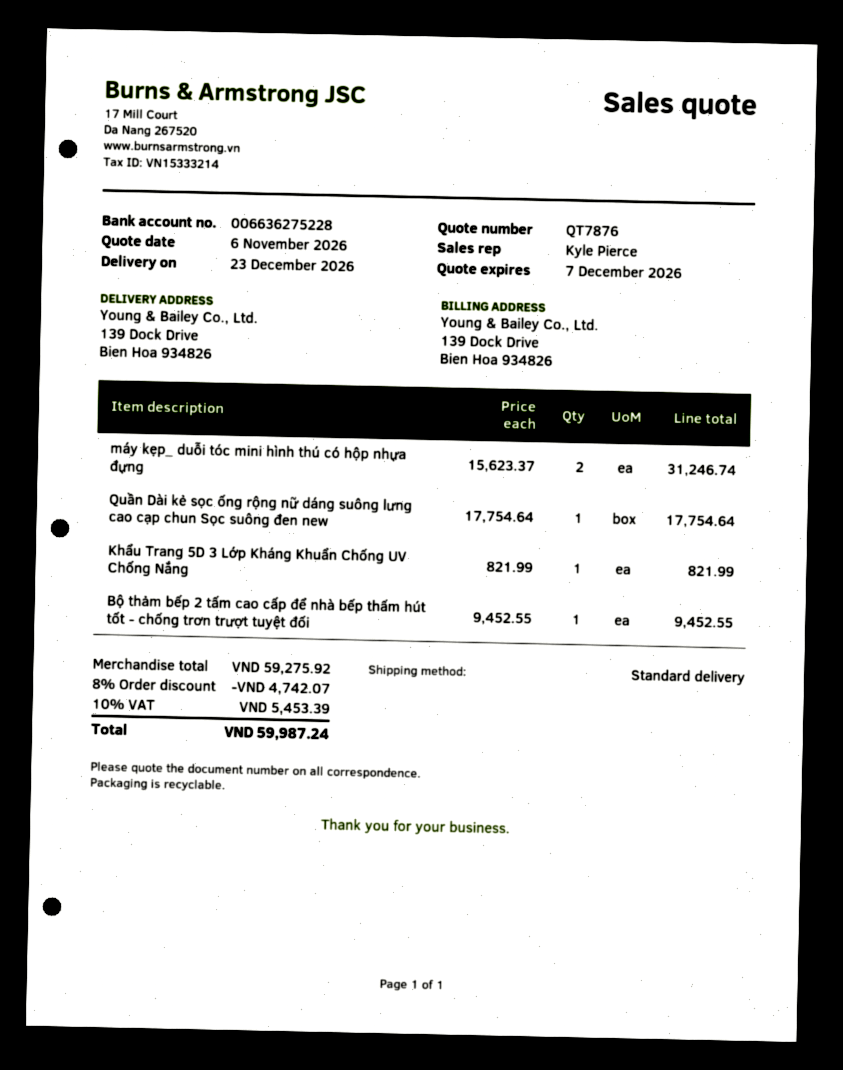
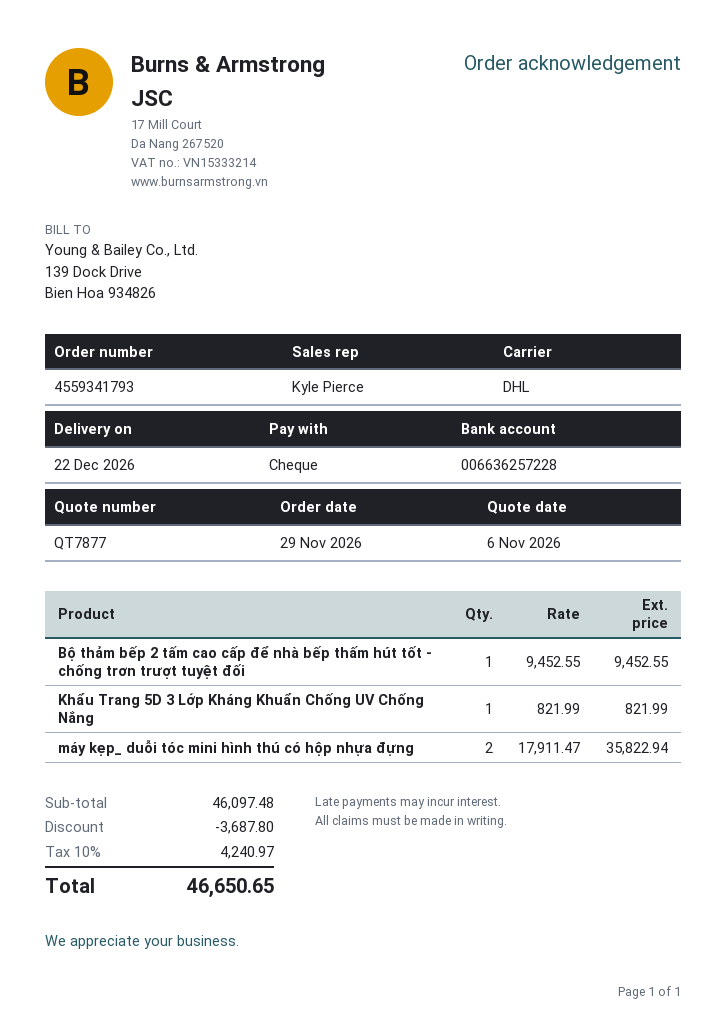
quote number: QT7876 -> QT7877
delivery date: 2026-12-23 -> 2026-12-22
bank account: 006636275228 -> 006636257228
shipping method: standard -> DHL
máy kẹp_ duỗi tóc mini hình thú có hộp nhựa đựng: 2 x 15623.37 = 31246.74 -> 2 x 17911.47 = 35822.94
Quần Dài kẻ sọc ống rộng nữ dáng suông lưng cao cạp chun Sọc suông đen new: 1 x 17754.64 = 17754.64 -> none
subtotal: 59275.92 -> 46097.48
discount: 4742.07 -> 3687.80
tax: 10% = 5453.39 -> 10% = 4240.97
total: 59987.24 -> 46650.65

